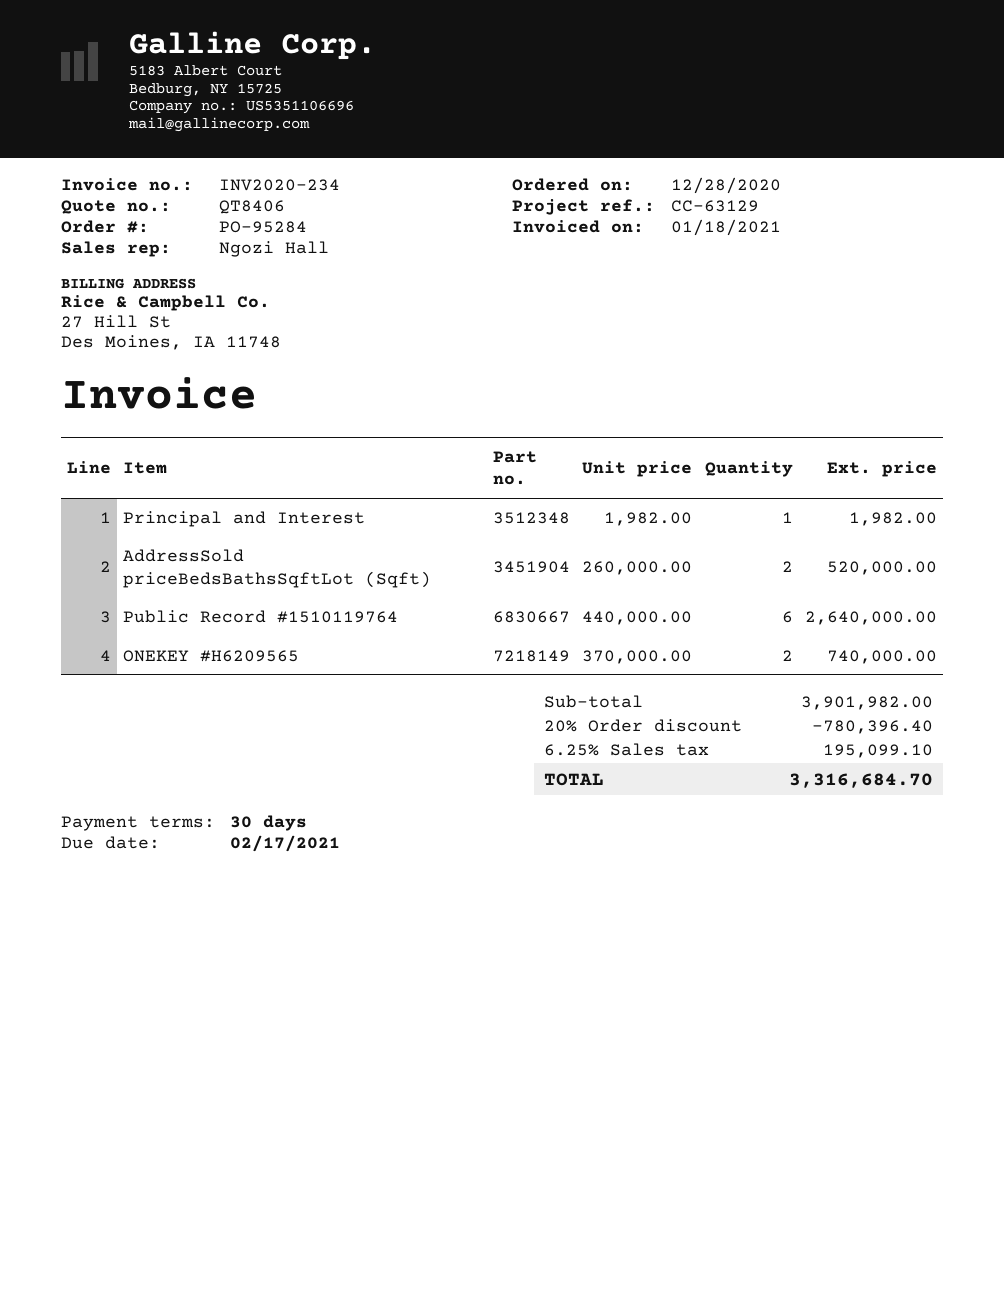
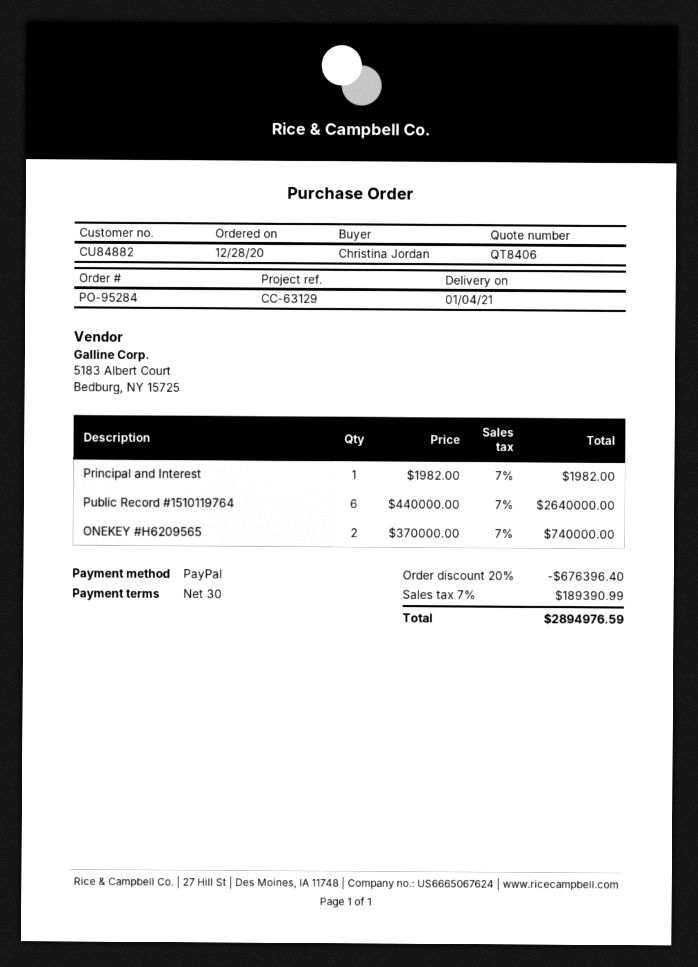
AddressSold priceBedsBathsSqftLot (Sqft): 2 x 260000.00 = 520000.00 -> none
discount: 20% = 780396.40 -> 20% = 676396.40
tax: 6.25% = 195099.10 -> 7% = 189390.99
total: 3316684.70 -> 2894976.59

